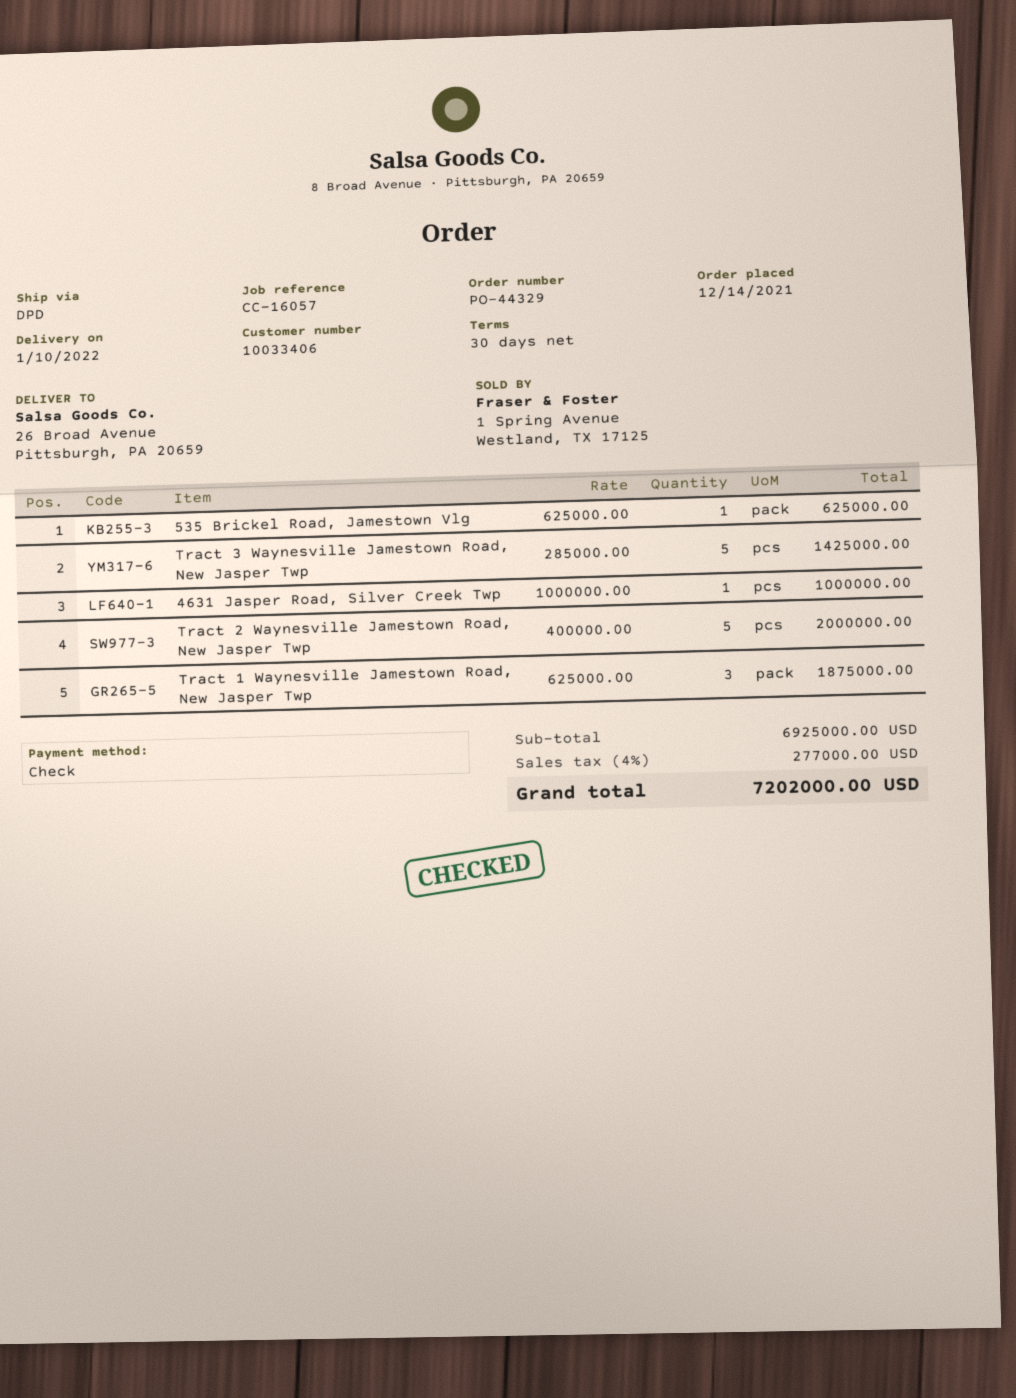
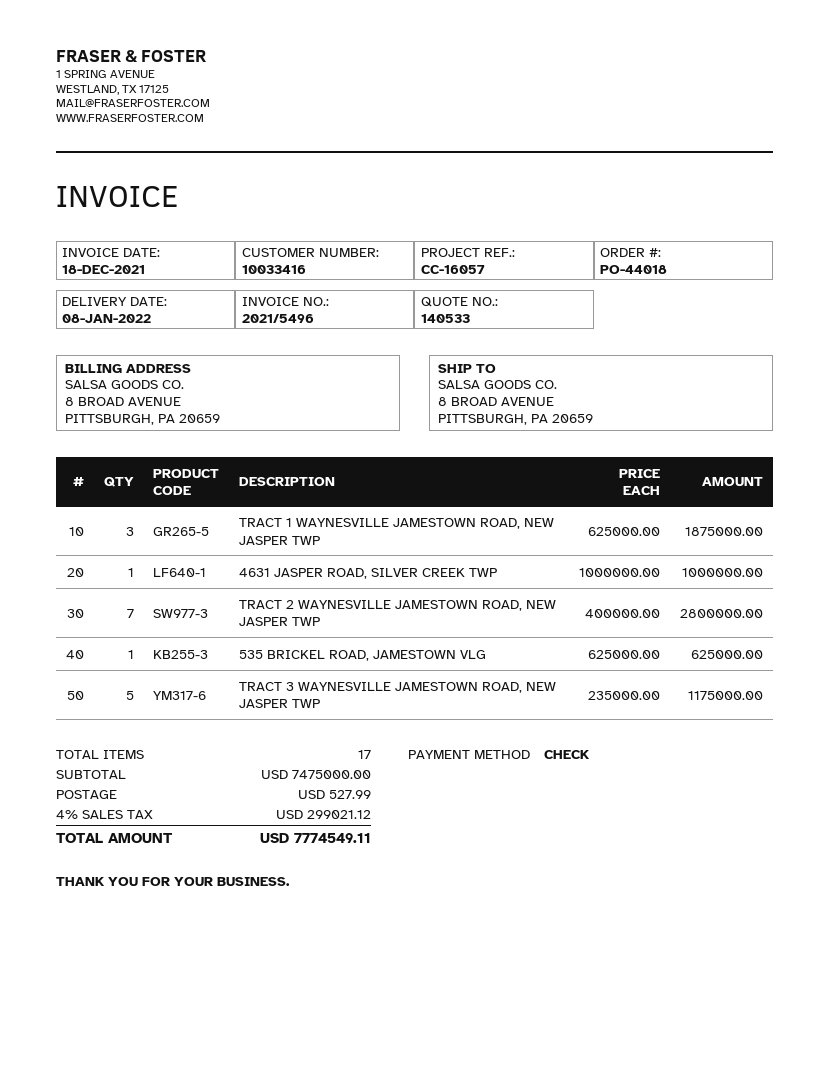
order number: PO-44329 -> PO-44018
delivery date: 2022-01-10 -> 2022-01-08
customer number: 10033406 -> 10033416
ship to: 26 Broad Avenue, Pittsburgh, PA 20659 -> 8 BROAD AVENUE, PITTSBURGH, PA 20659
Tract 3 Waynesville Jamestown Road, New Jasper Twp: 5 x 285000.00 = 1425000.00 -> 5 x 235000.00 = 1175000.00
Tract 2 Waynesville Jamestown Road, New Jasper Twp: 5 x 400000.00 = 2000000.00 -> 7 x 400000.00 = 2800000.00
subtotal: 6925000.00 -> 7475000.00
shipping: none -> 527.99
tax: 4% = 277000.00 -> 4% = 299021.12
total: 7202000.00 -> 7774549.11

